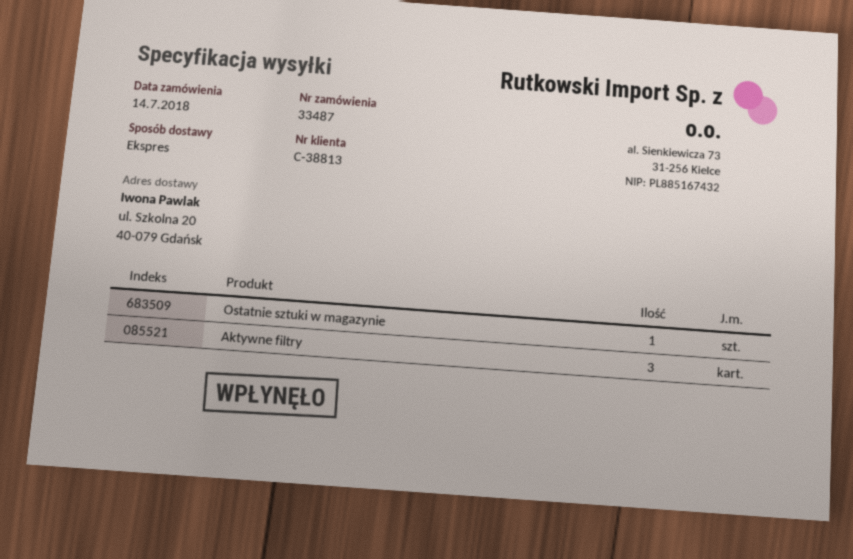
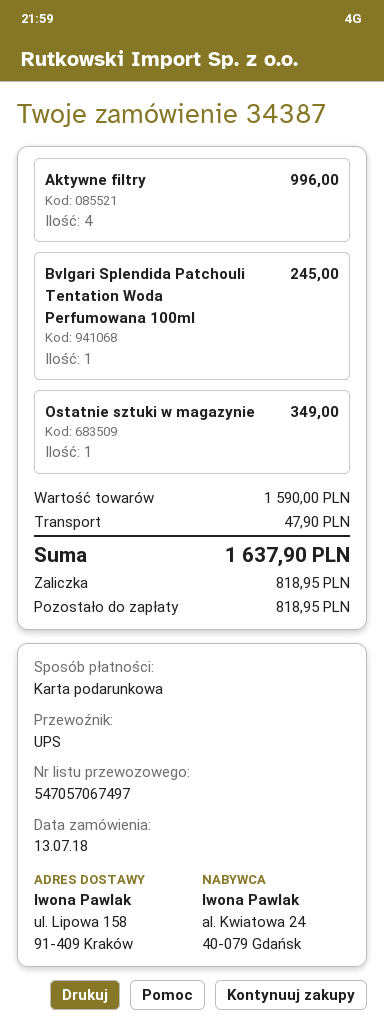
order number: 33487 -> 34387
order date: 2018-07-14 -> 2018-07-13
shipping method: express -> UPS
ship to: ul. Szkolna 20, 40-079 Gdańsk -> ul. Lipowa 158, 91-409 Kraków
Aktywne filtry: 3 -> 4
Bvlgari Splendida Patchouli Tentation Woda Perfumowana 100ml: none -> 1

